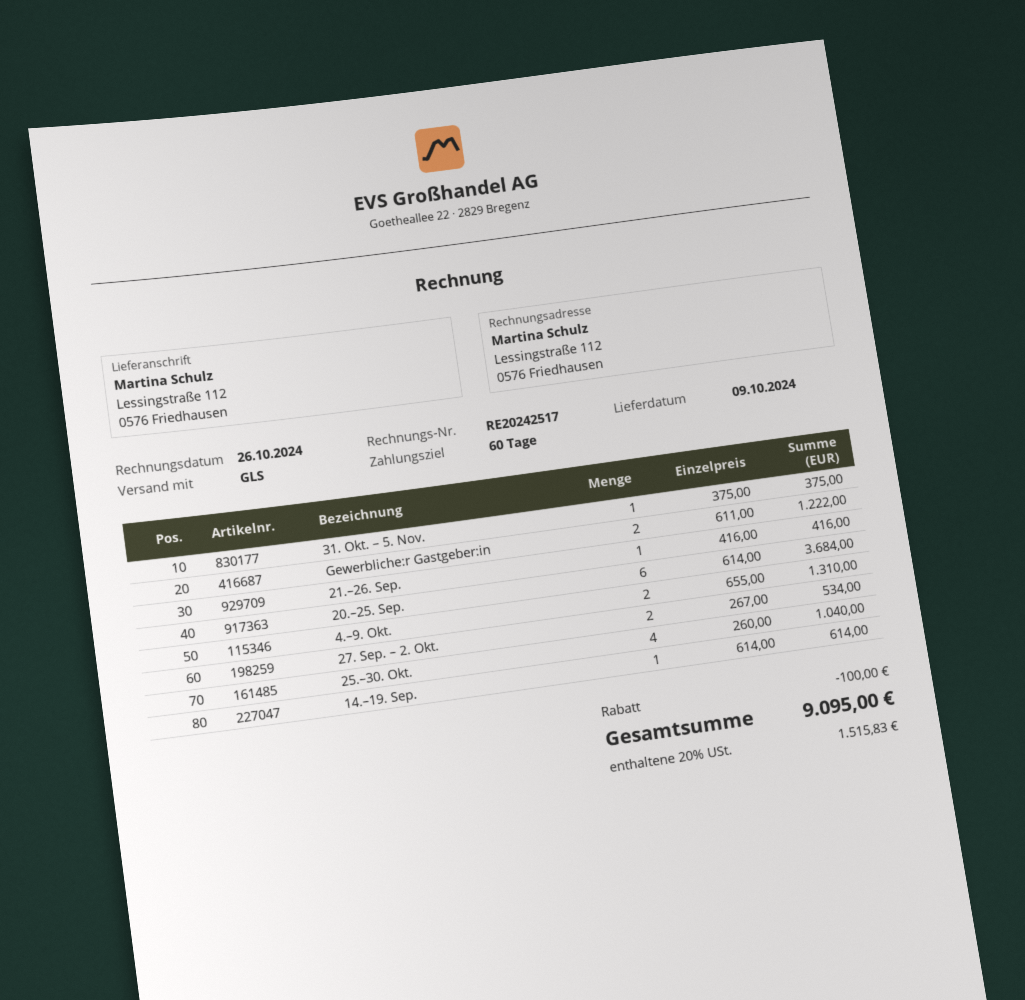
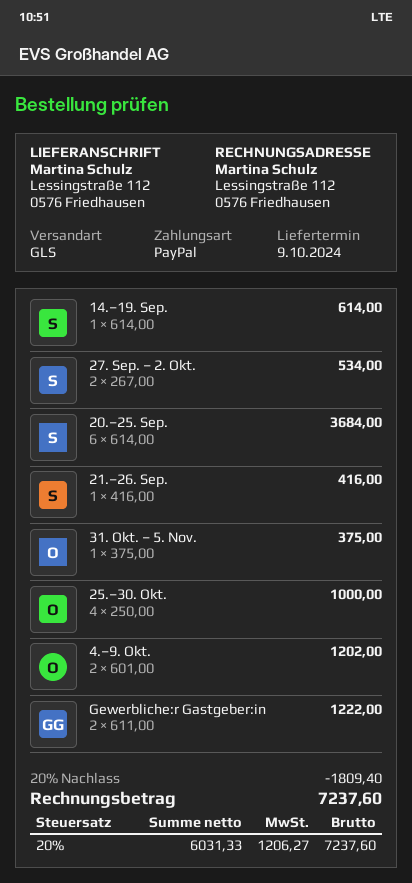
4.–9. Okt.: 2 x 655.00 = 1310.00 -> 2 x 601.00 = 1202.00
25.–30. Okt.: 4 x 260.00 = 1040.00 -> 4 x 250.00 = 1000.00
discount: 100.00 -> 1809.40
tax: 20% = 1515.83 -> 20% = 1206.27
total: 9095.00 -> 7237.60

